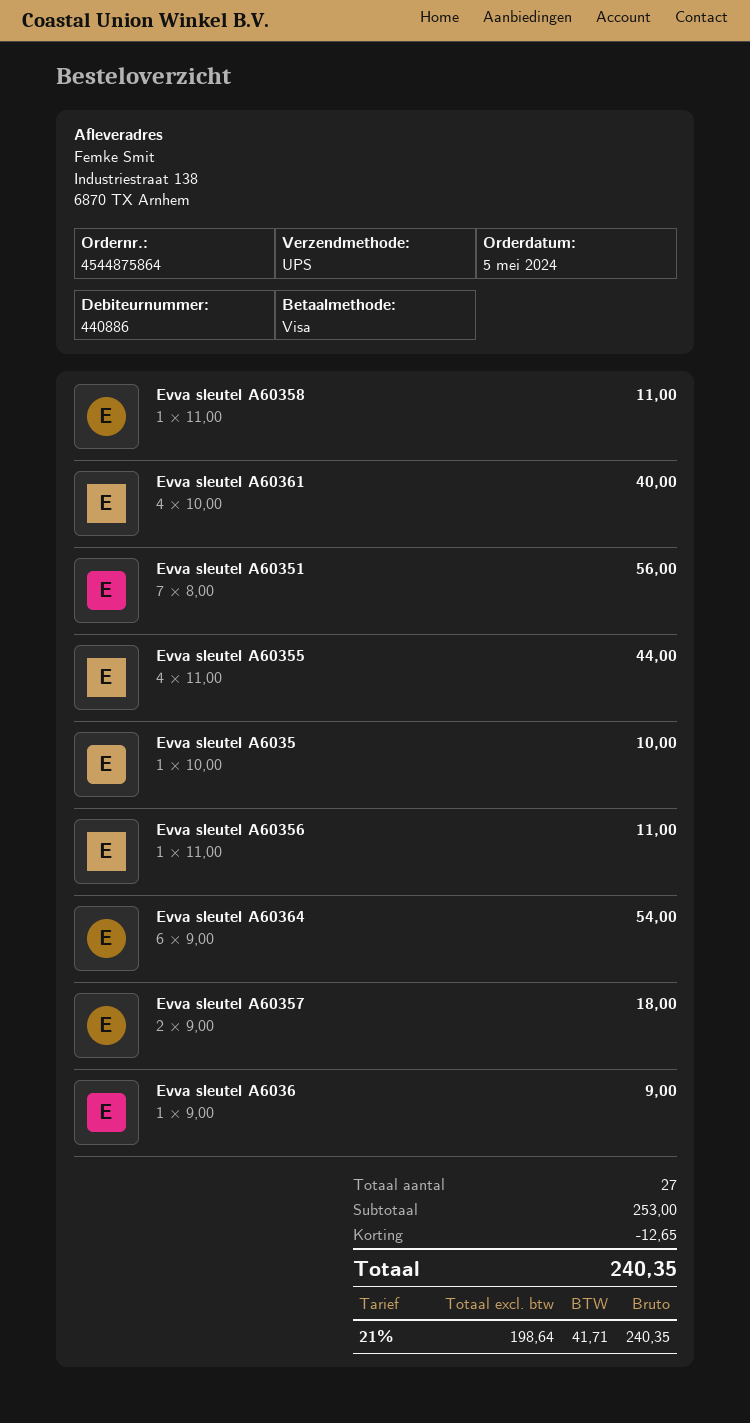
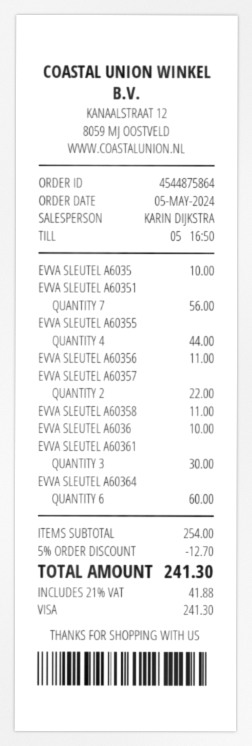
Evva sleutel A60361: 4 for 40.00 -> 3 for 30.00
Evva sleutel A60364: 6 for 54.00 -> 6 for 60.00
Evva sleutel A60357: 2 for 18.00 -> 2 for 22.00
Evva sleutel A6036: 1 for 9.00 -> 1 for 10.00
subtotal: 253.00 -> 254.00
discount: 12.65 -> 12.70
tax: 21% = 41.71 -> 21% = 41.88
total: 240.35 -> 241.30

